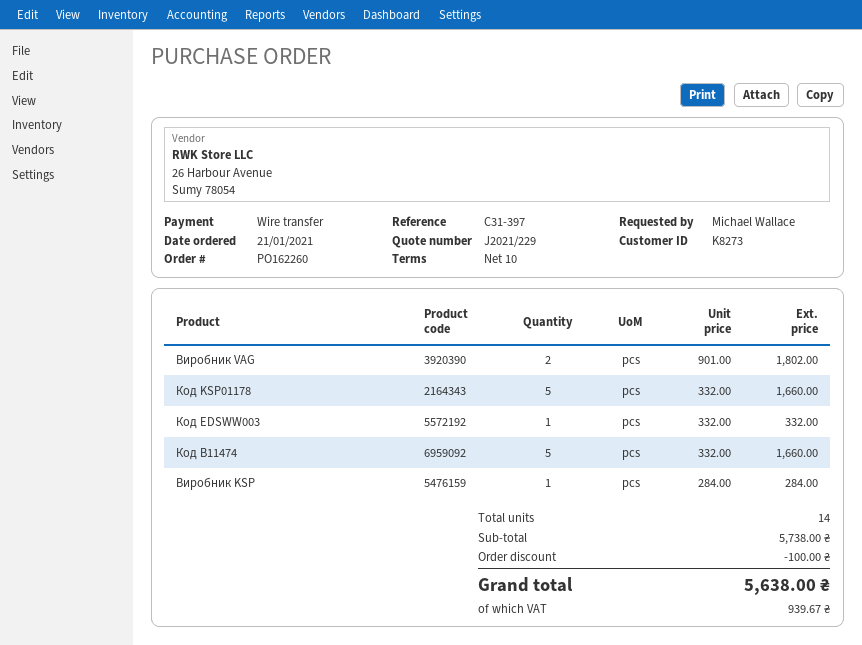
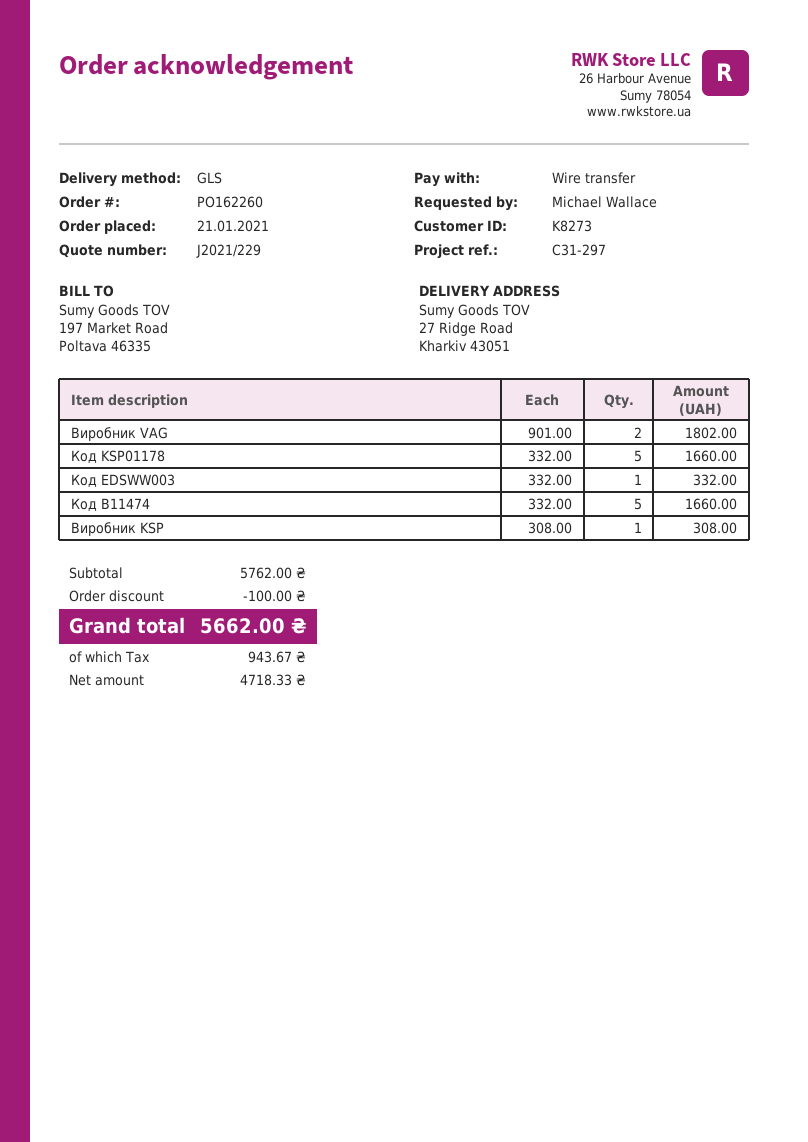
reference: C31-397 -> C31-297
Виробник KSP: 1 x 284.00 = 284.00 -> 1 x 308.00 = 308.00
subtotal: 5738.00 -> 5762.00
tax: 939.67 -> 943.67
total: 5638.00 -> 5662.00

